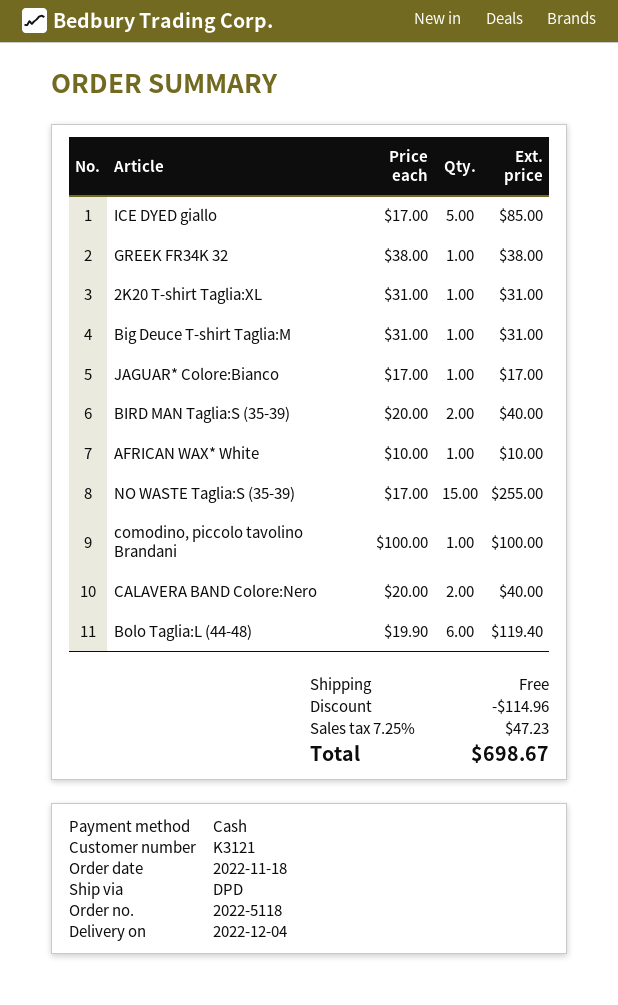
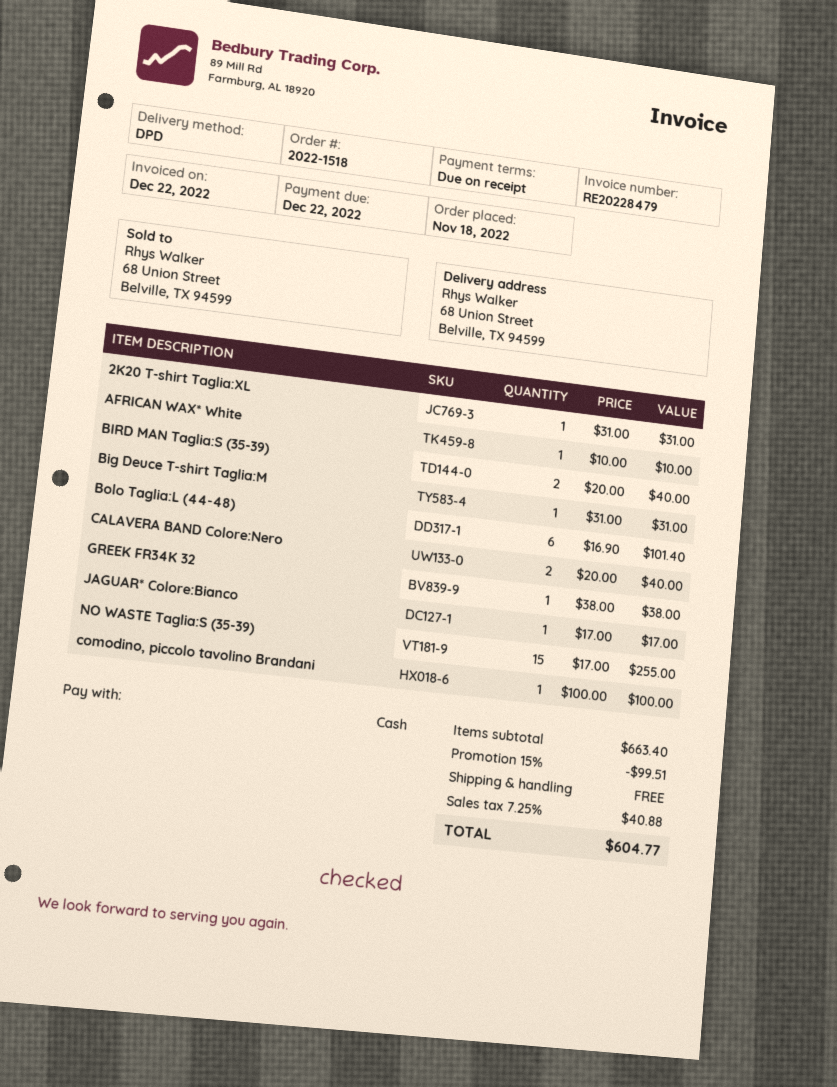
order number: 2022-5118 -> 2022-1518
ICE DYED giallo: 5 x 17.00 = 85.00 -> none
Bolo Taglia:L (44-48): 6 x 19.90 = 119.40 -> 6 x 16.90 = 101.40
discount: 114.96 -> 99.51
tax: 7.25% = 47.23 -> 7.25% = 40.88
total: 698.67 -> 604.77

